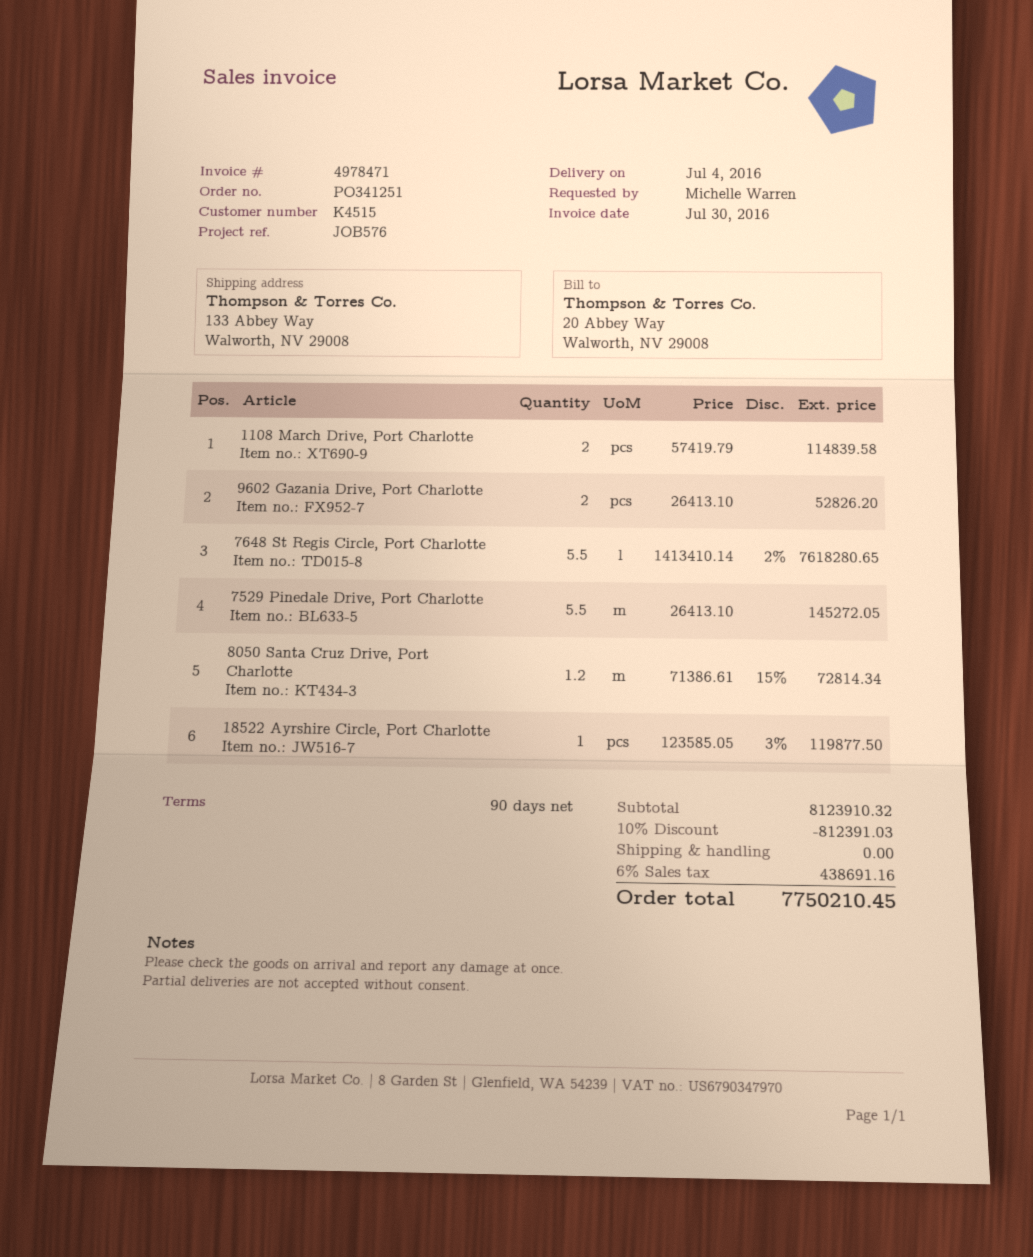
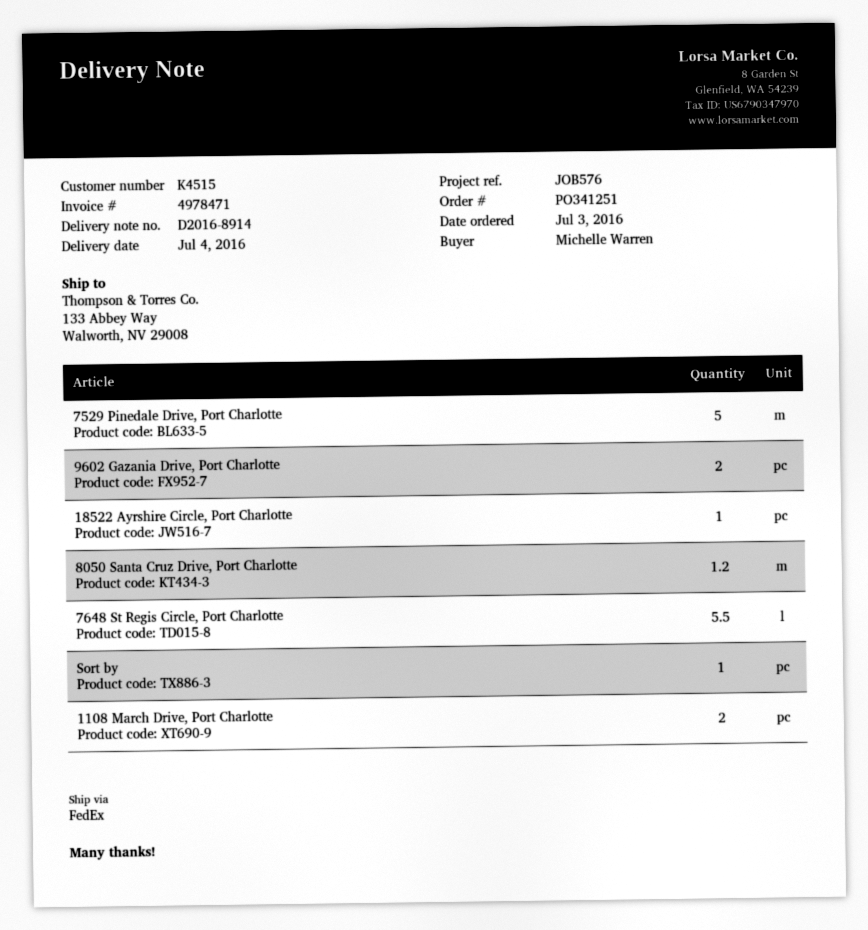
7529 Pinedale Drive, Port Charlotte: 5.5 -> 5
Sort by: none -> 1

